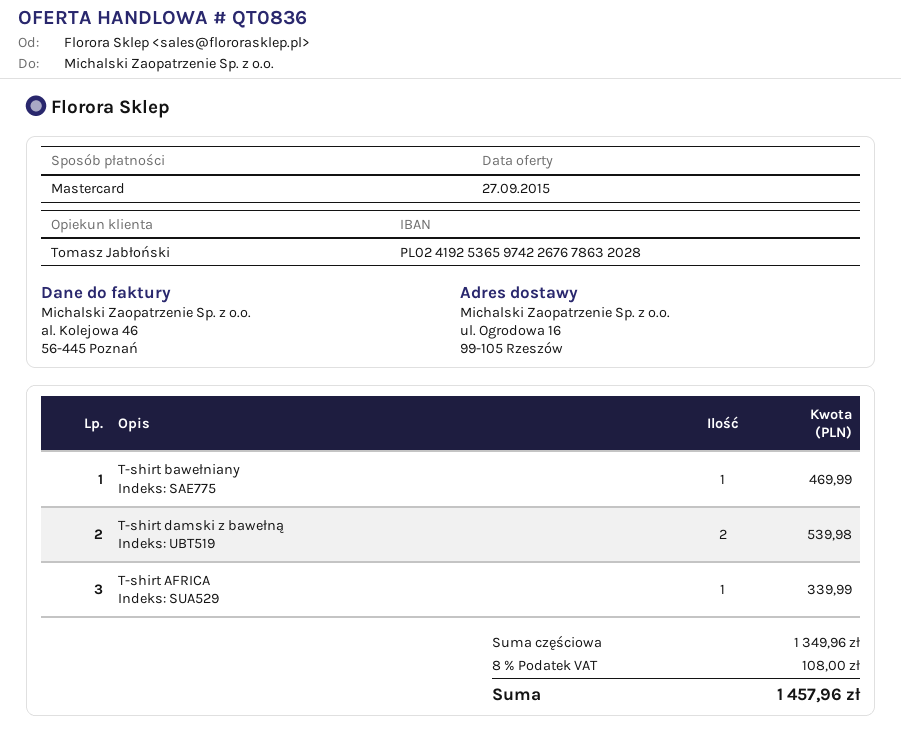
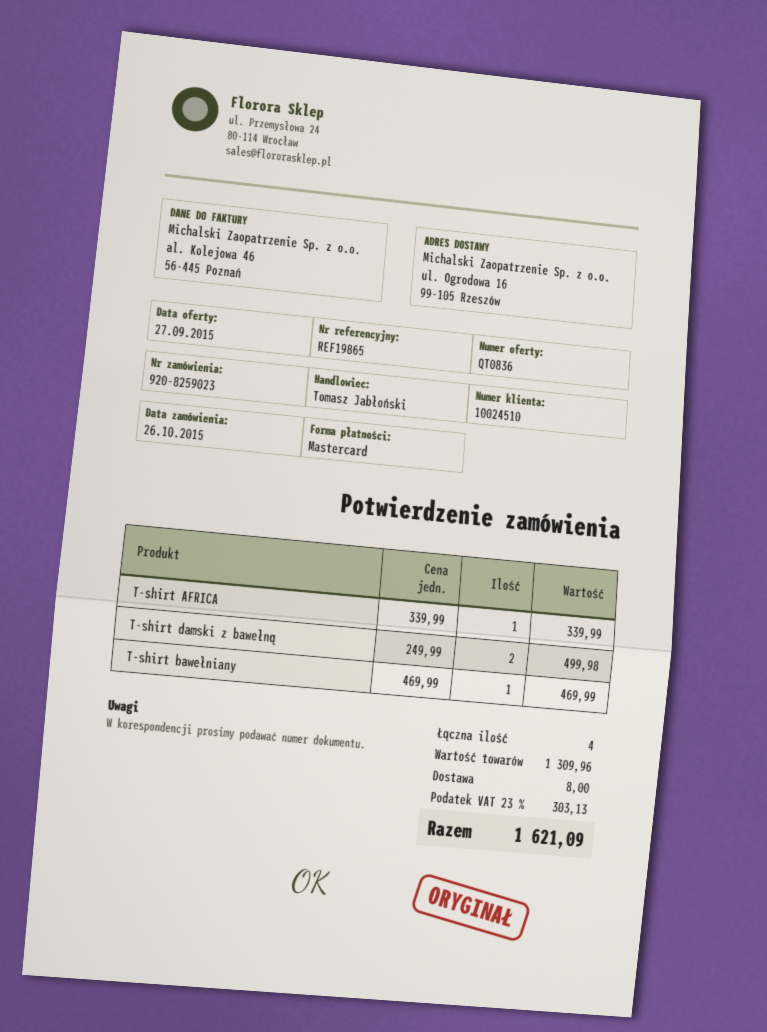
T-shirt damski z bawełną: 2 for 539.98 -> 2 for 499.98
subtotal: 1349.96 -> 1309.96
shipping: none -> 8.00
tax: 8% = 108.00 -> 23% = 303.13
total: 1457.96 -> 1621.09

